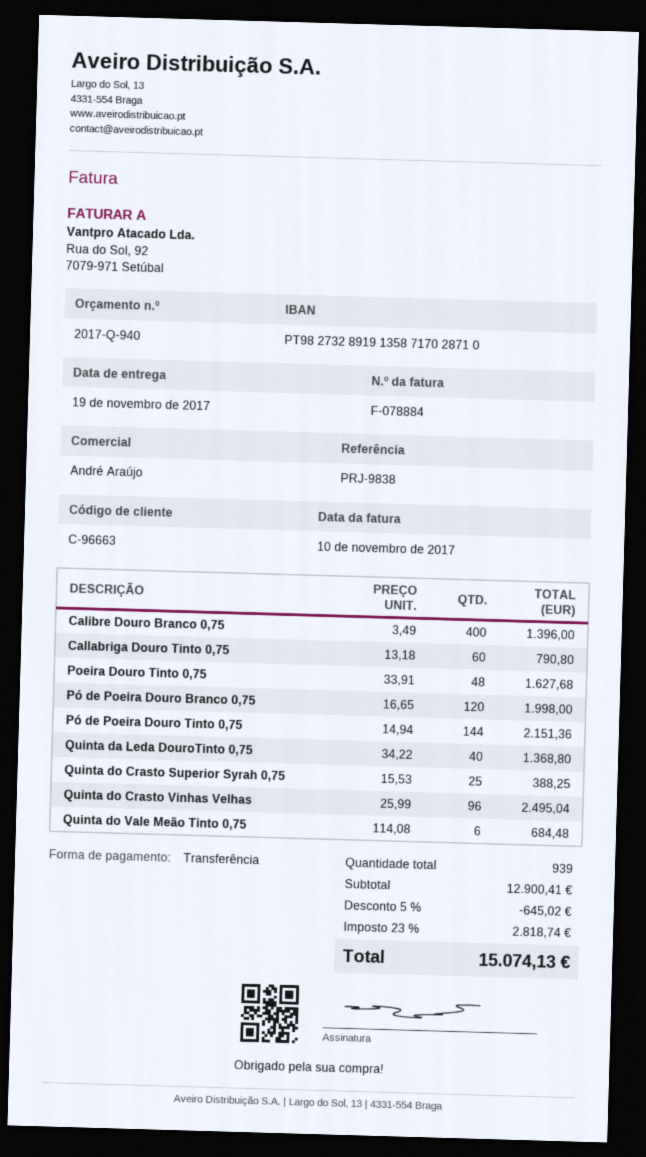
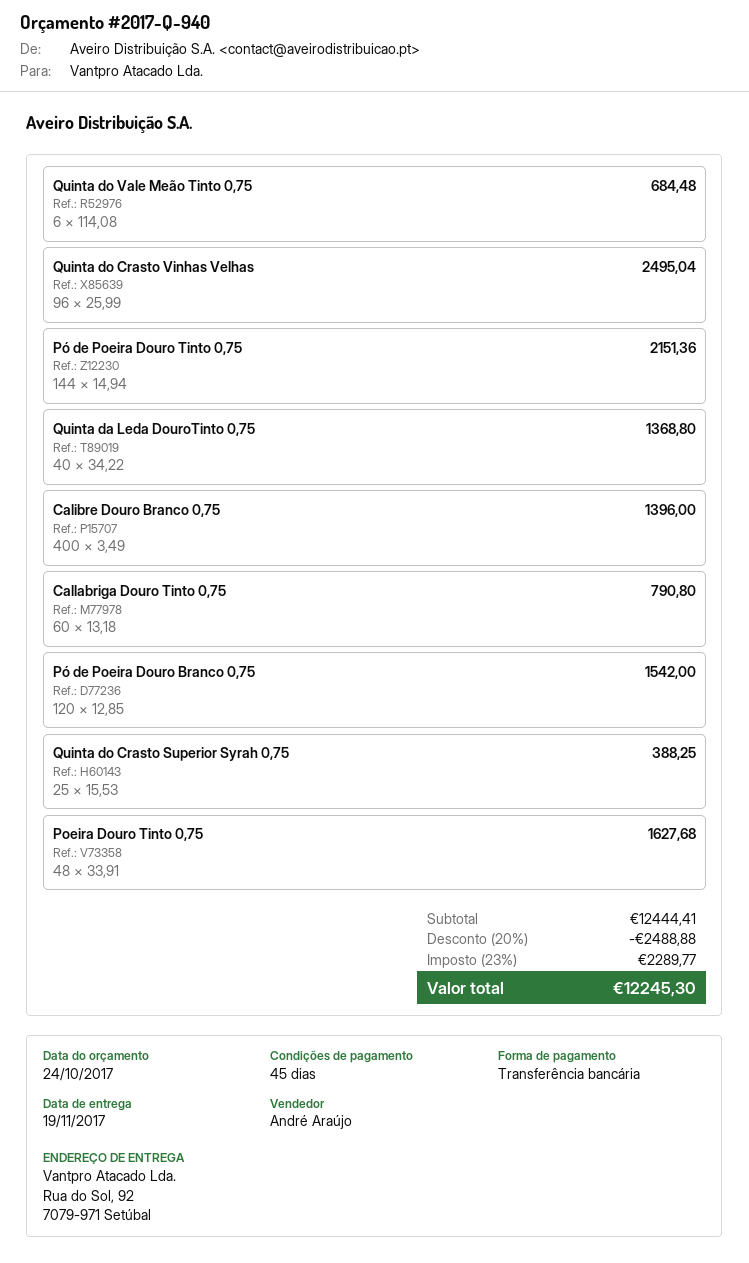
Pó de Poeira Douro Branco 0,75: 120 x 16.65 = 1998.00 -> 120 x 12.85 = 1542.00
subtotal: 12900.41 -> 12444.41
discount: 5% = 645.02 -> 20% = 2488.88
tax: 23% = 2818.74 -> 23% = 2289.77
total: 15074.13 -> 12245.30

